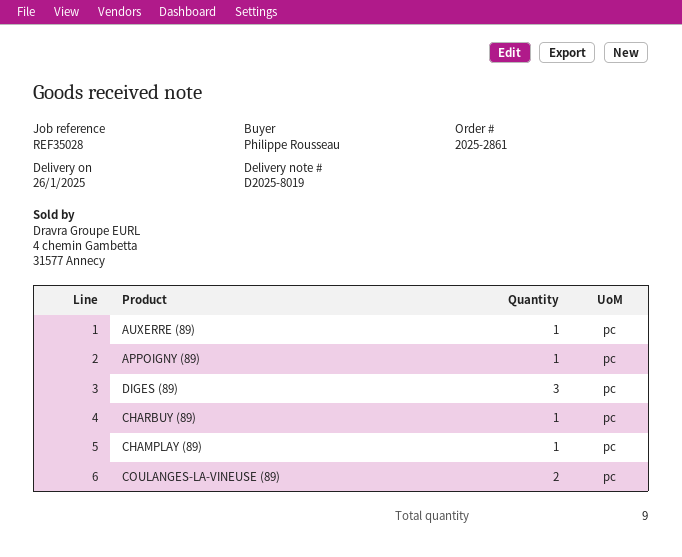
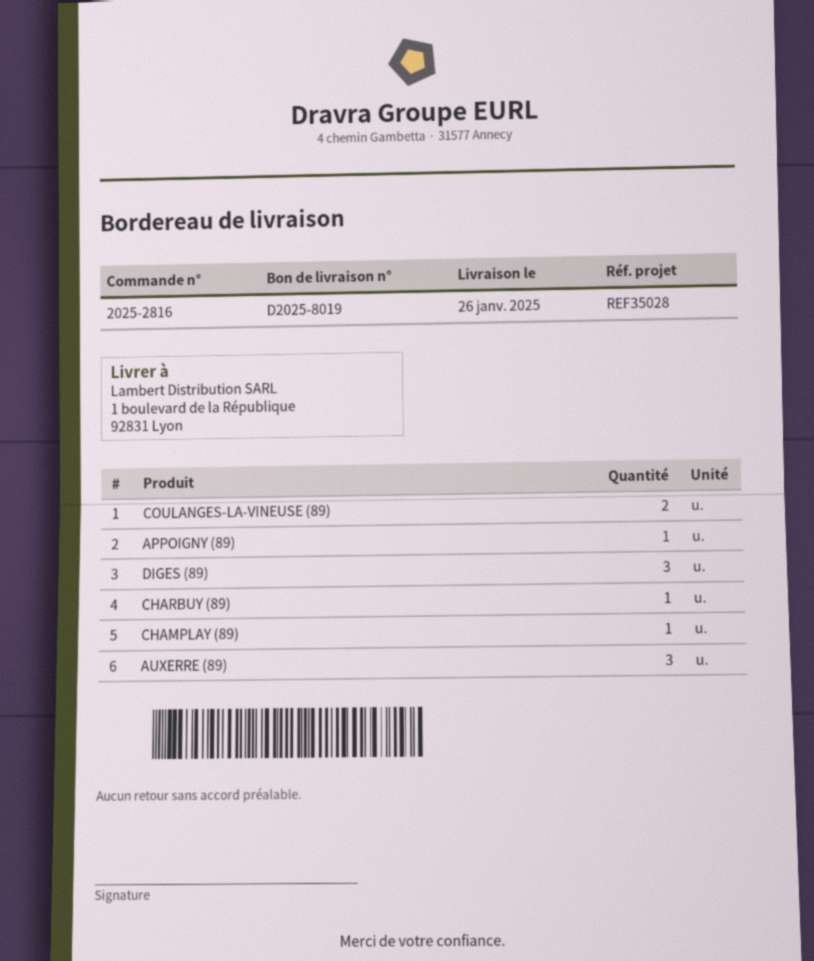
order number: 2025-2861 -> 2025-2816
AUXERRE (89): 1 -> 3

